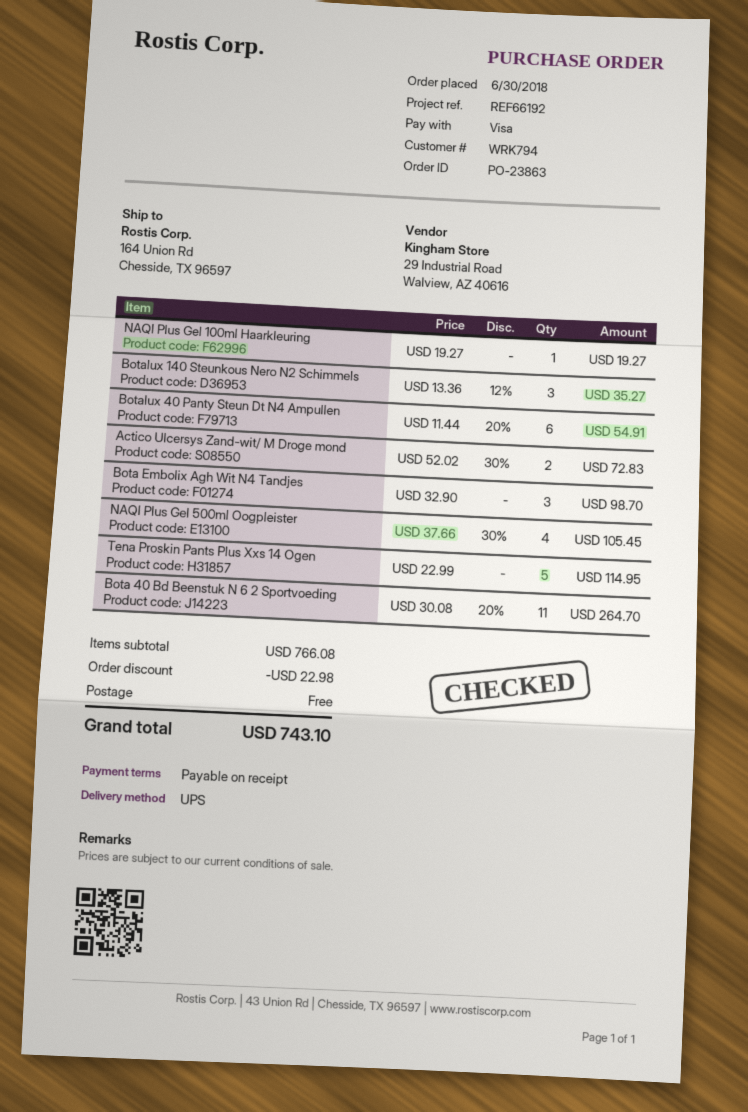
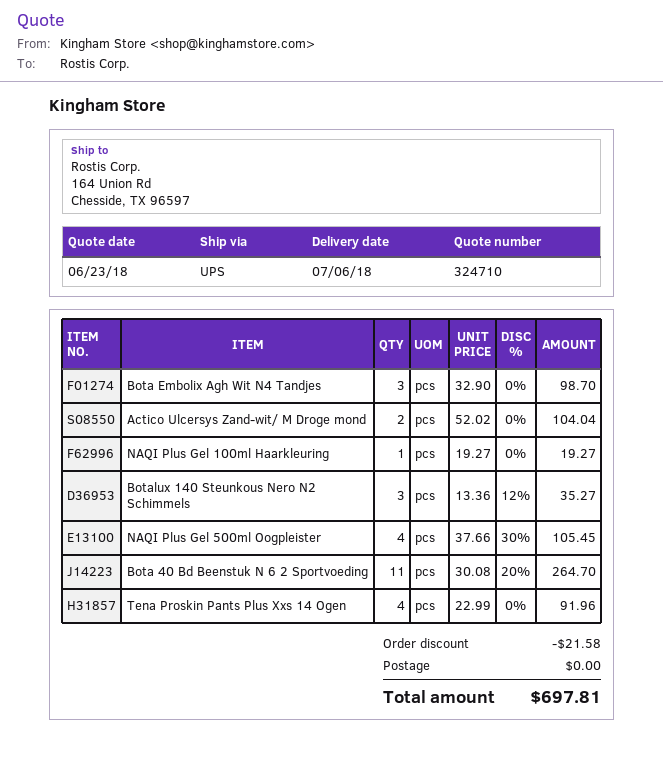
Botalux 40 Panty Steun Dt N4 Ampullen: 6 x 11.44 - 20% = 54.91 -> none
Actico Ulcersys Zand-wit/ M Droge mond: 2 x 52.02 - 30% = 72.83 -> 2 x 52.02 = 104.04
Tena Proskin Pants Plus Xxs 14 Ogen: 5 x 22.99 = 114.95 -> 4 x 22.99 = 91.96
discount: 22.98 -> 21.58
total: 743.10 -> 697.81

